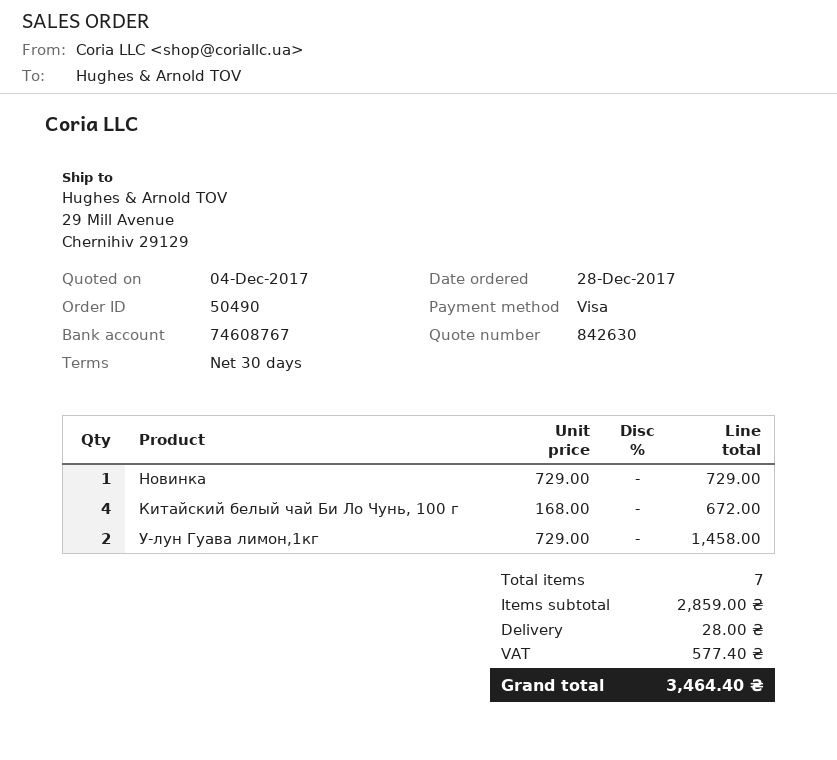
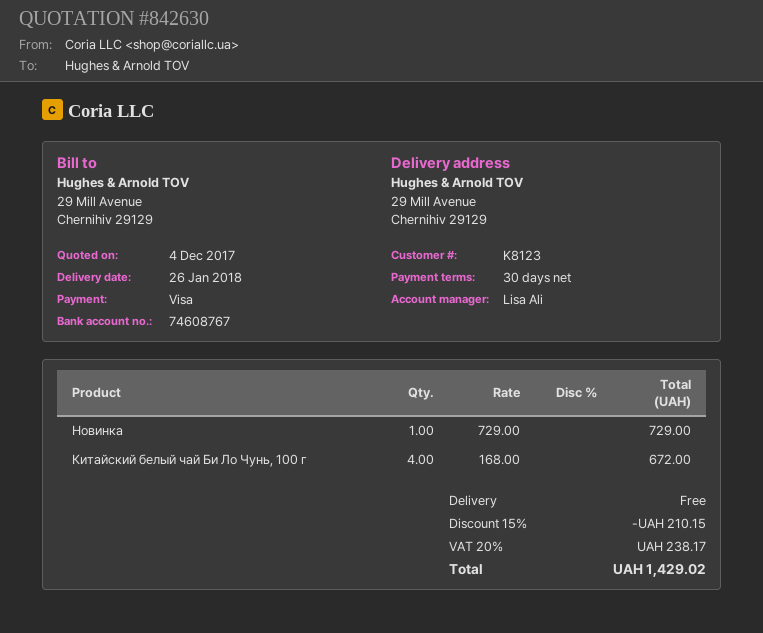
У-лун Гуава лимон,1кг: 2 x 729.00 = 1458.00 -> none
discount: none -> 15% = 210.15
shipping: 28.00 -> 0.00
tax: 577.40 -> 238.17
total: 3464.40 -> 1429.02

